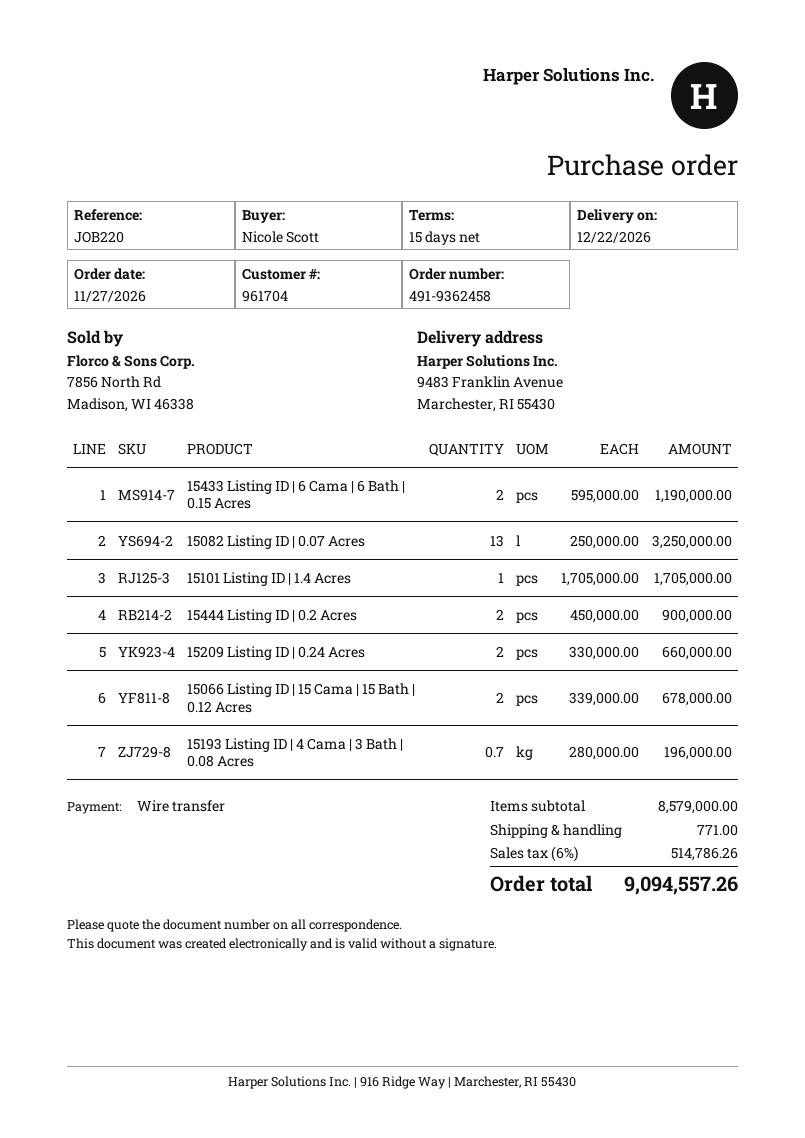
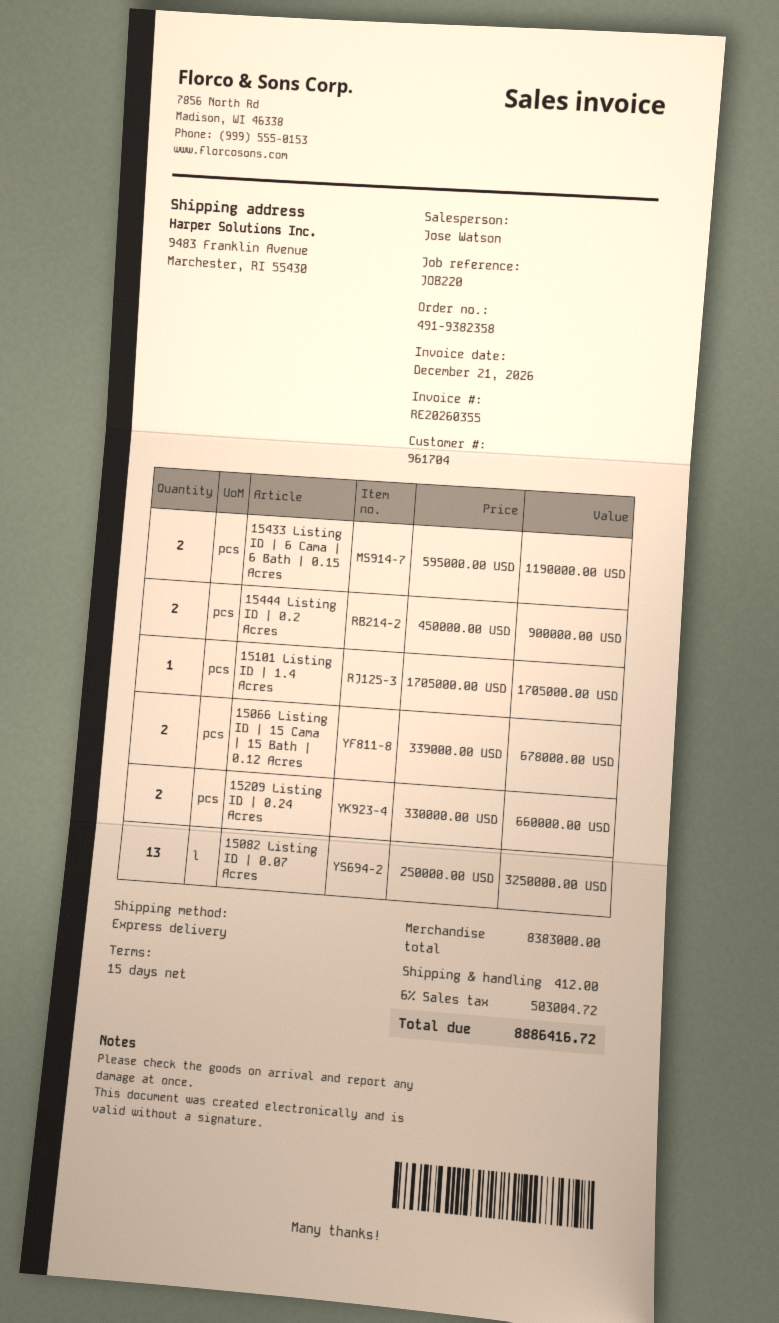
order number: 491-9362458 -> 491-9382358
15193 Listing ID | 4 Cama | 3 Bath | 0.08 Acres: 0.7 x 280000.00 = 196000.00 -> none
subtotal: 8579000.00 -> 8383000.00
shipping: 771.00 -> 412.00
tax: 6% = 514786.26 -> 6% = 503004.72
total: 9094557.26 -> 8886416.72

